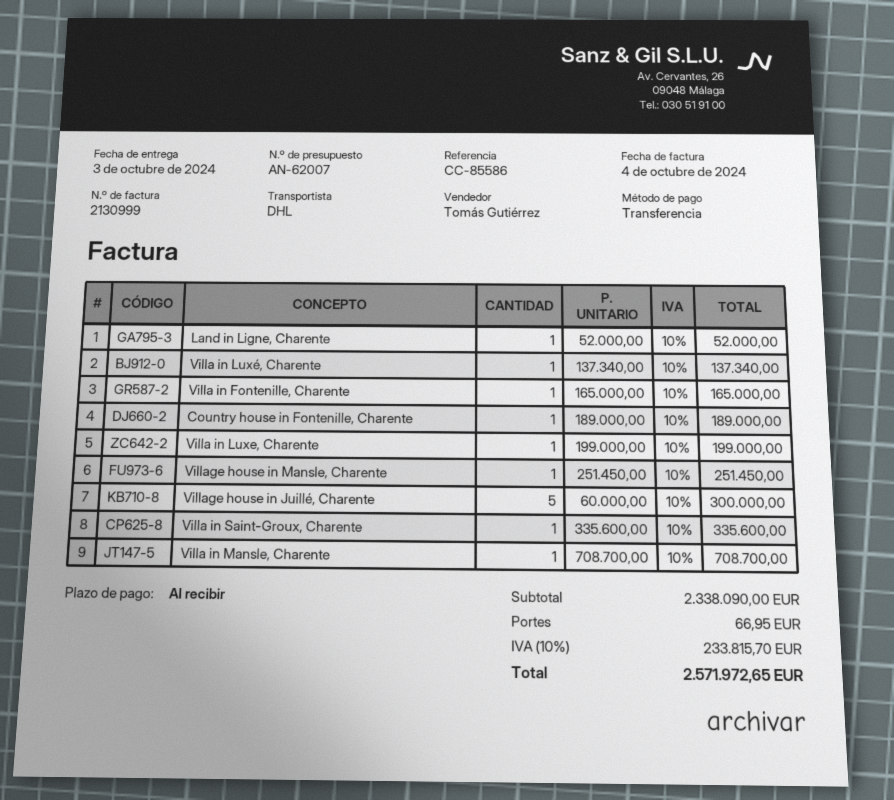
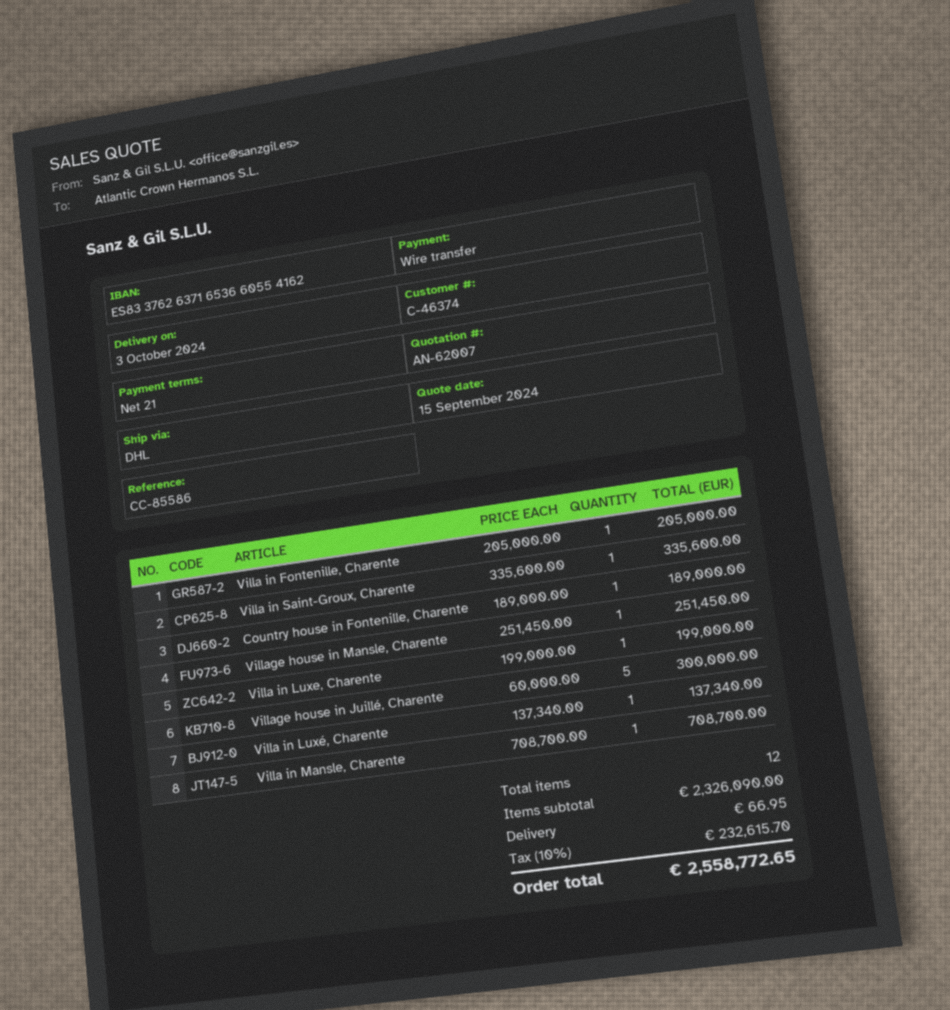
payment terms: on receipt -> 21 days
Land in Ligne, Charente: 1 x 52000.00 = 52000.00 -> none
Villa in Fontenille, Charente: 1 x 165000.00 = 165000.00 -> 1 x 205000.00 = 205000.00
subtotal: 2338090.00 -> 2326090.00
tax: 10% = 233815.70 -> 10% = 232615.70
total: 2571972.65 -> 2558772.65

